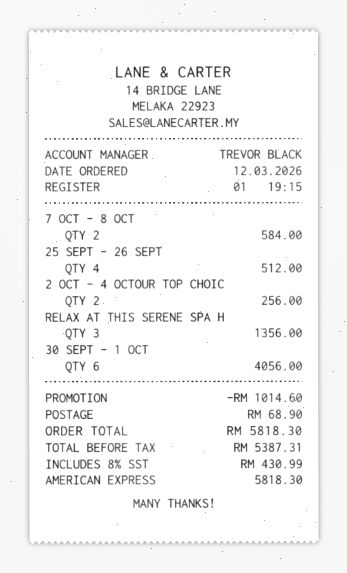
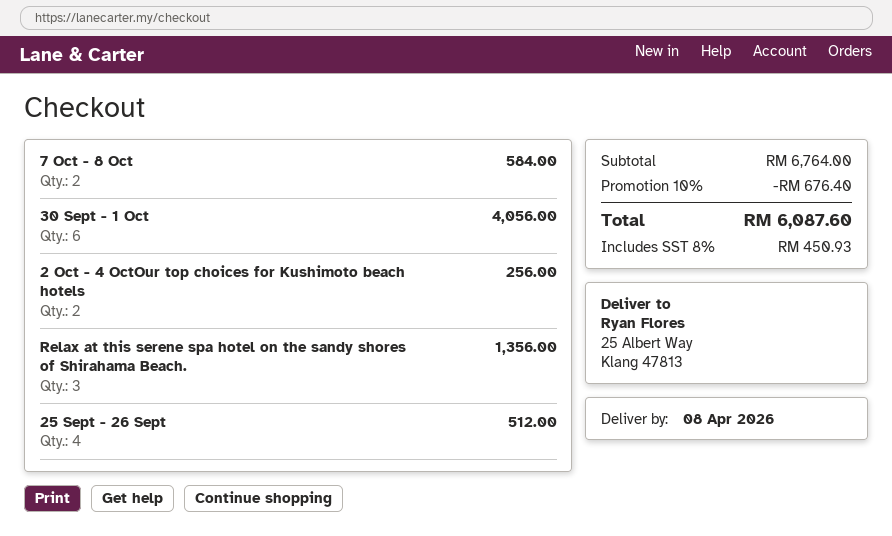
discount: 1014.60 -> 676.40
shipping: 68.90 -> none
tax: 8% = 430.99 -> 8% = 450.93
total: 5818.30 -> 6087.60

